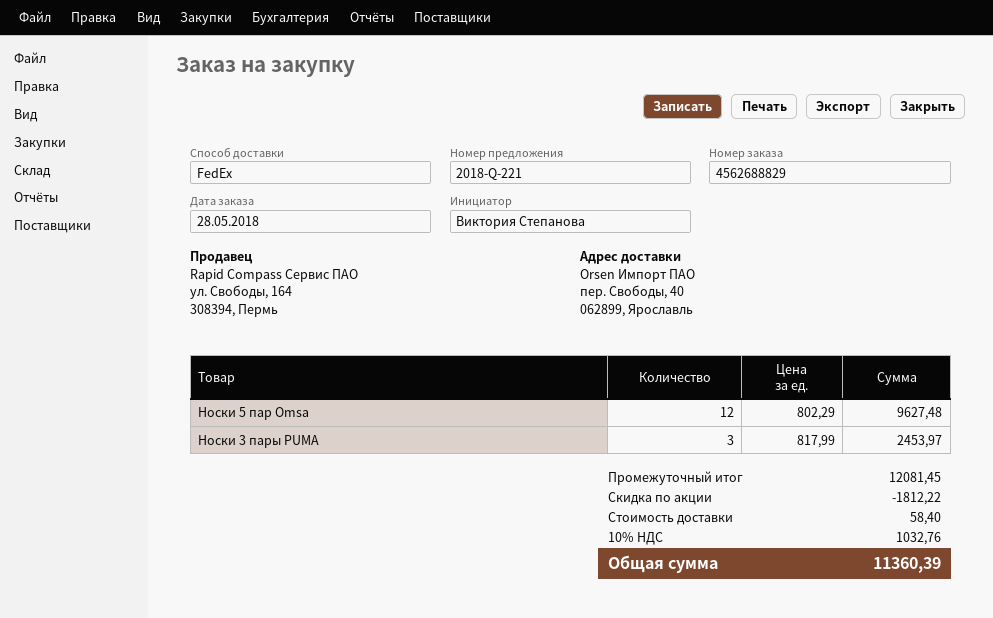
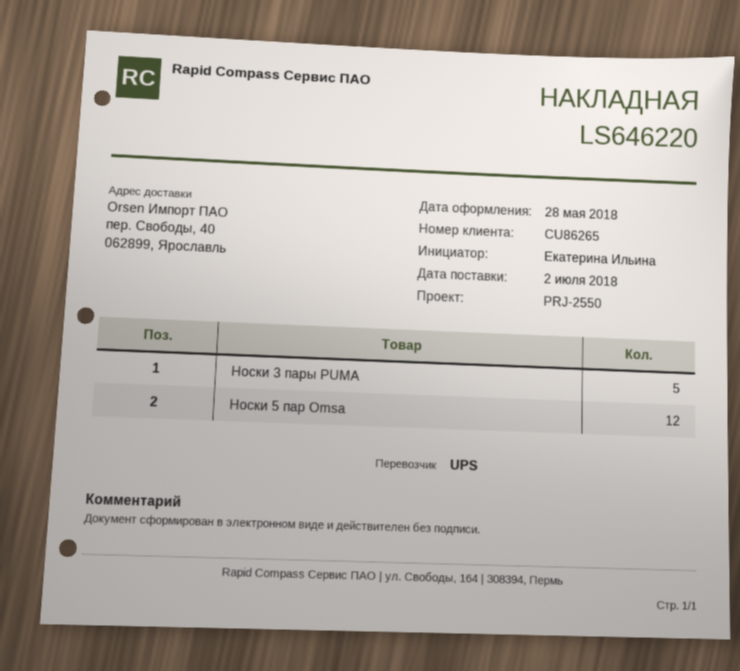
ordered by: Виктория Степанова -> Екатерина Ильина
shipping method: FedEx -> UPS
Носки 3 пары PUMA: 3 -> 5

